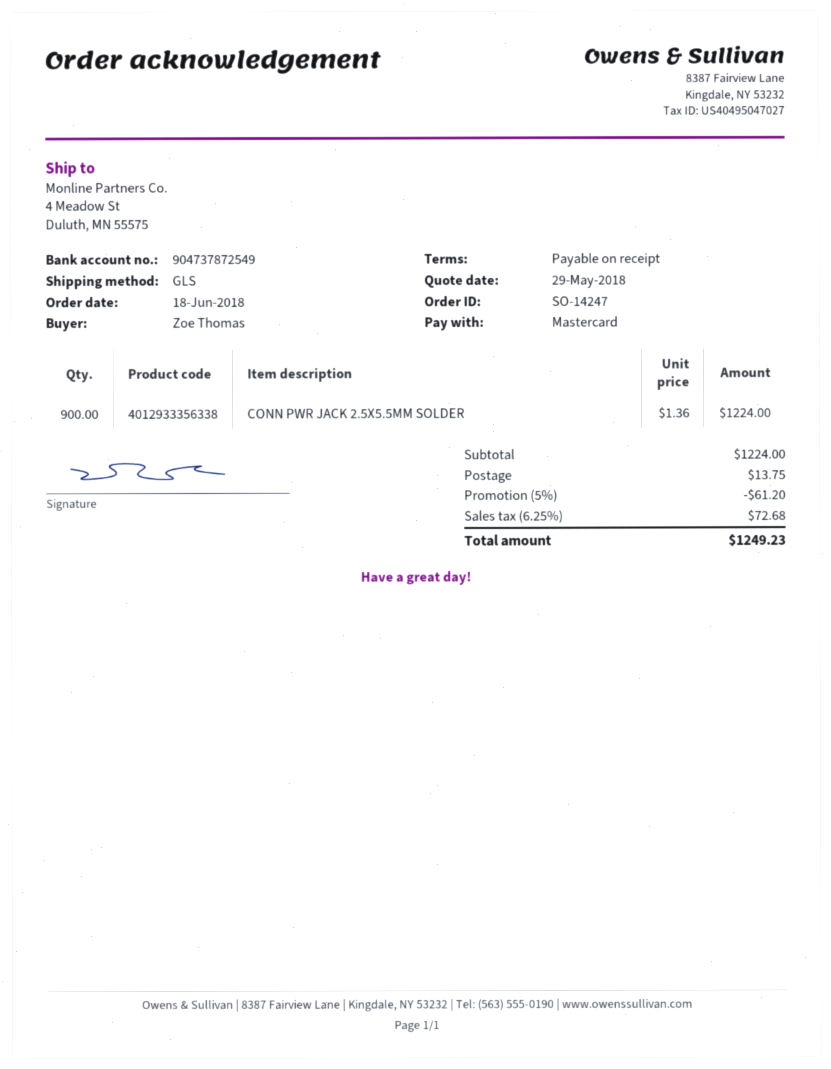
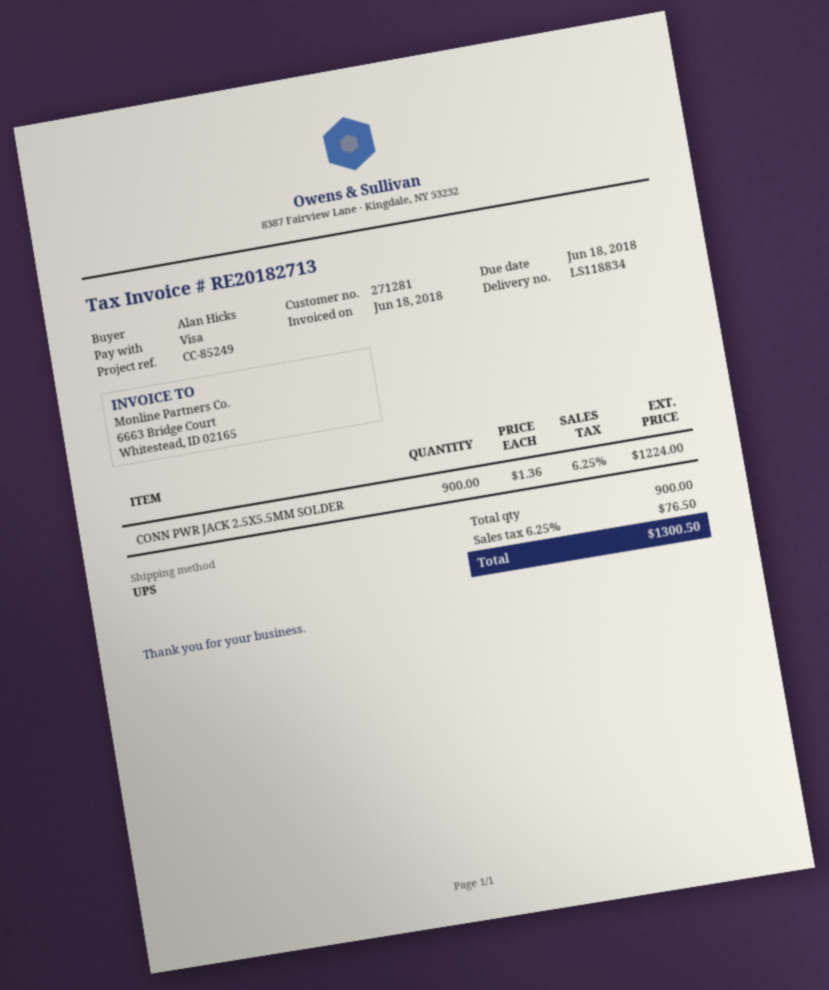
ordered by: Zoe Thomas -> Alan Hicks
payment method: Mastercard -> Visa
shipping method: GLS -> UPS
discount: 5% = 61.20 -> none
shipping: 13.75 -> none
tax: 6.25% = 72.68 -> 6.25% = 76.50
total: 1249.23 -> 1300.50

